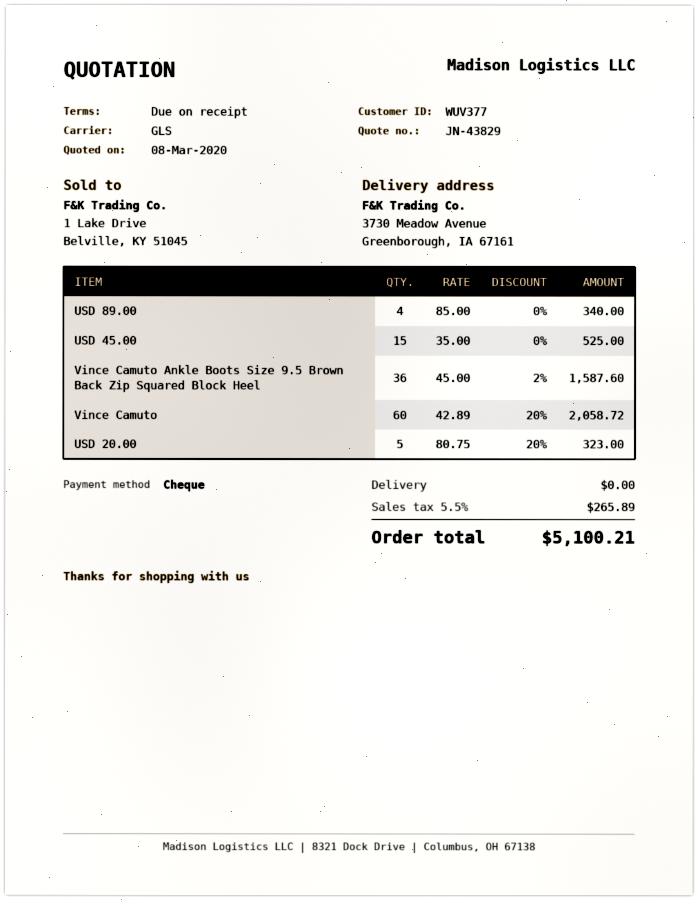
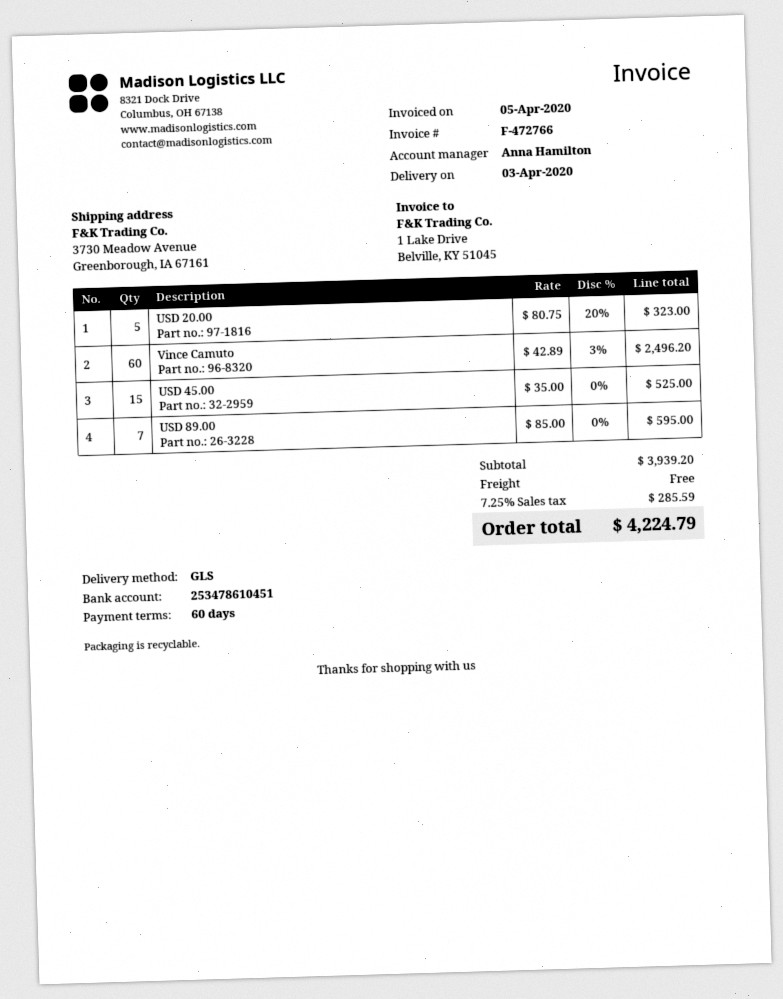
payment terms: on receipt -> 60 days
USD 89.00: 4 x 85.00 = 340.00 -> 7 x 85.00 = 595.00
Vince Camuto Ankle Boots Size 9.5 Brown Back Zip Squared Block Heel: 36 x 45.00 - 2% = 1587.60 -> none
Vince Camuto: 60 x 42.89 - 20% = 2058.72 -> 60 x 42.89 - 3% = 2496.20
tax: 5.5% = 265.89 -> 7.25% = 285.59
total: 5100.21 -> 4224.79

